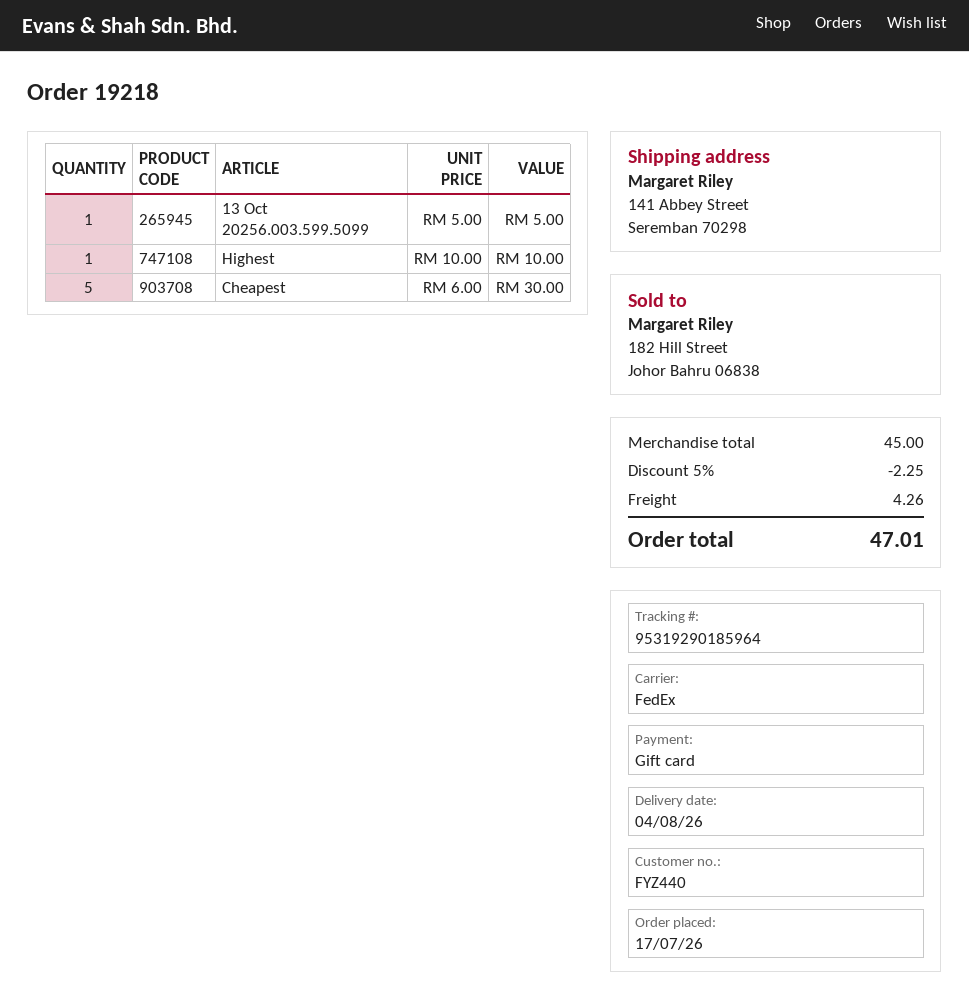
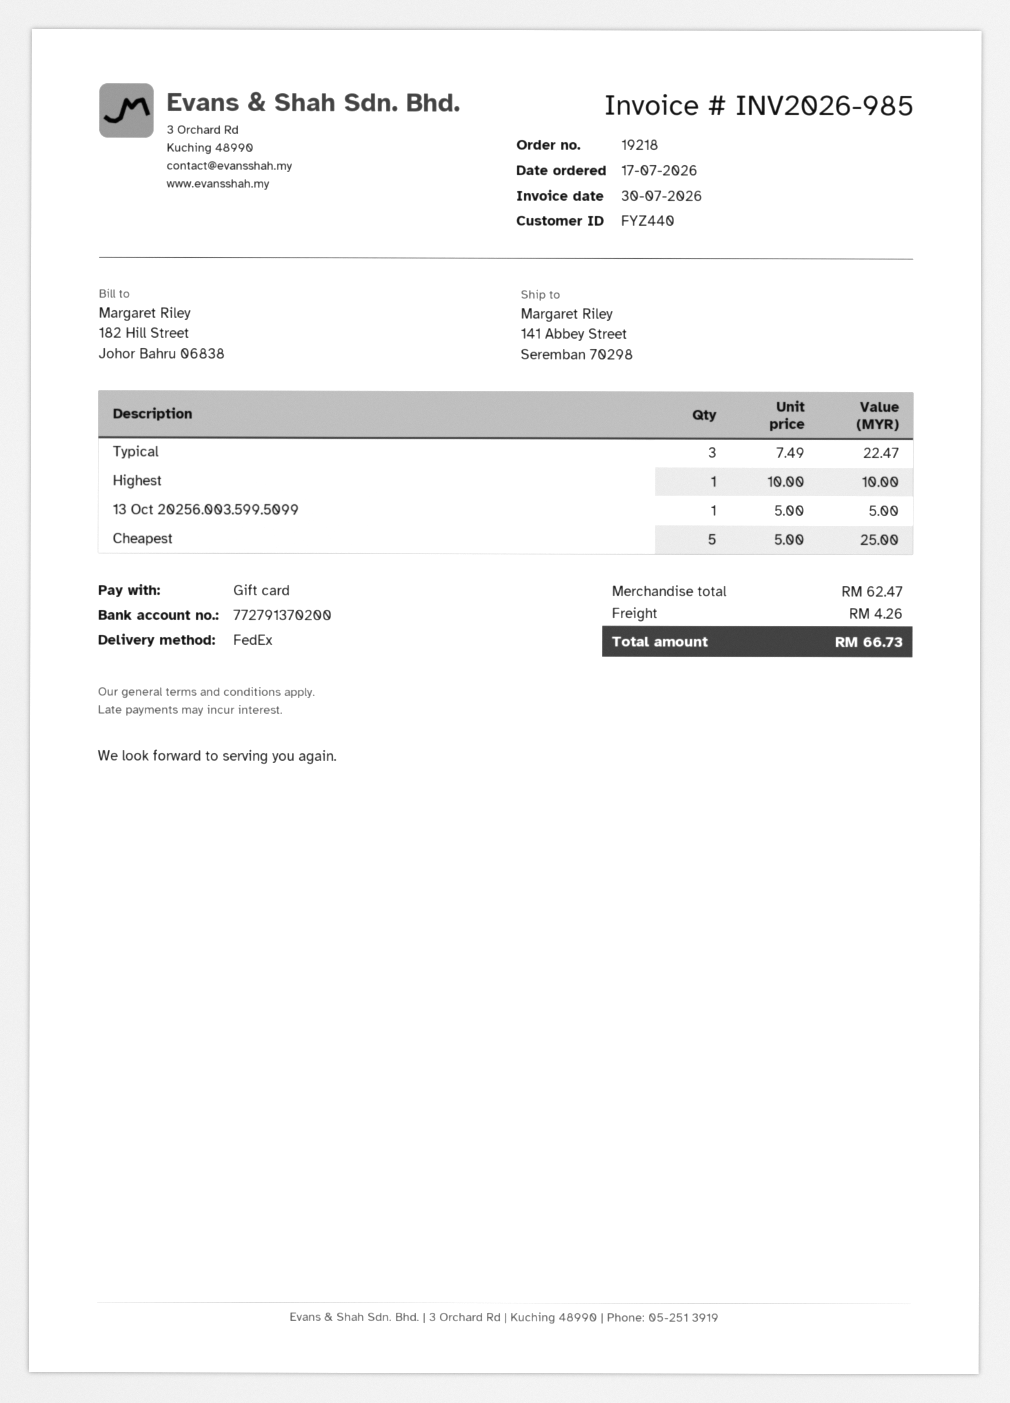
Cheapest: 5 x 6.00 = 30.00 -> 5 x 5.00 = 25.00
Typical: none -> 3 x 7.49 = 22.47
subtotal: 45.00 -> 62.47
discount: 5% = 2.25 -> none
total: 47.01 -> 66.73

